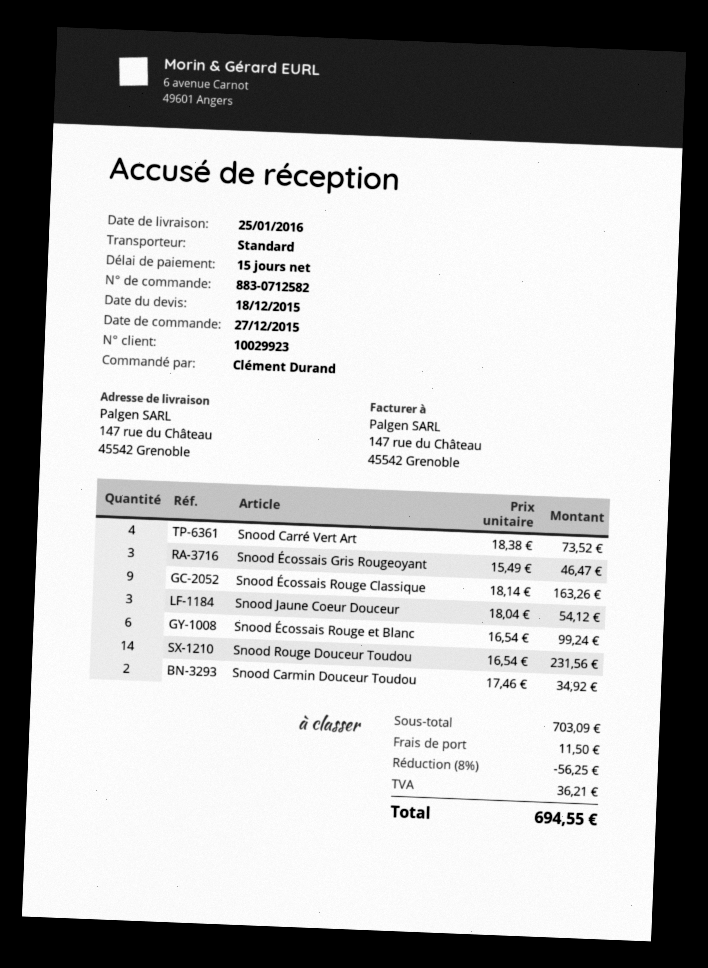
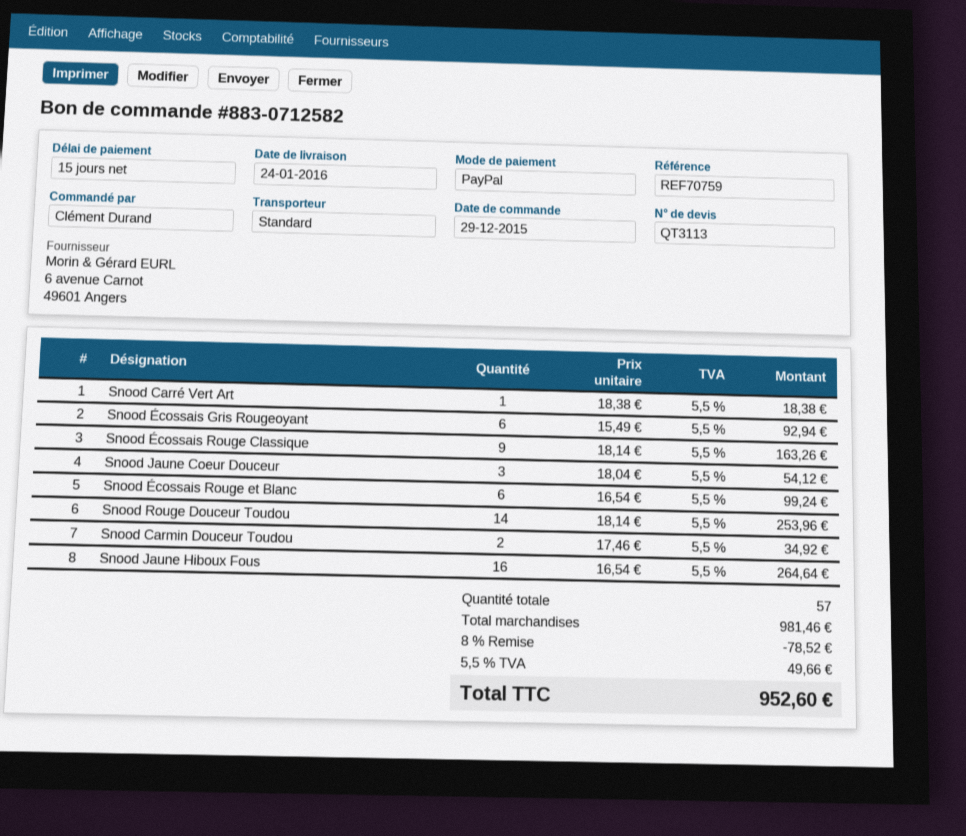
order date: 2015-12-27 -> 2015-12-29
delivery date: 2016-01-25 -> 2016-01-24
Snood Carré Vert Art: 4 x 18.38 = 73.52 -> 1 x 18.38 = 18.38
Snood Écossais Gris Rougeoyant: 3 x 15.49 = 46.47 -> 6 x 15.49 = 92.94
Snood Rouge Douceur Toudou: 14 x 16.54 = 231.56 -> 14 x 18.14 = 253.96
Snood Jaune Hiboux Fous: none -> 16 x 16.54 = 264.64
subtotal: 703.09 -> 981.46
discount: 8% = 56.25 -> 8% = 78.52
shipping: 11.50 -> none
tax: 36.21 -> 49.66
total: 694.55 -> 952.60

